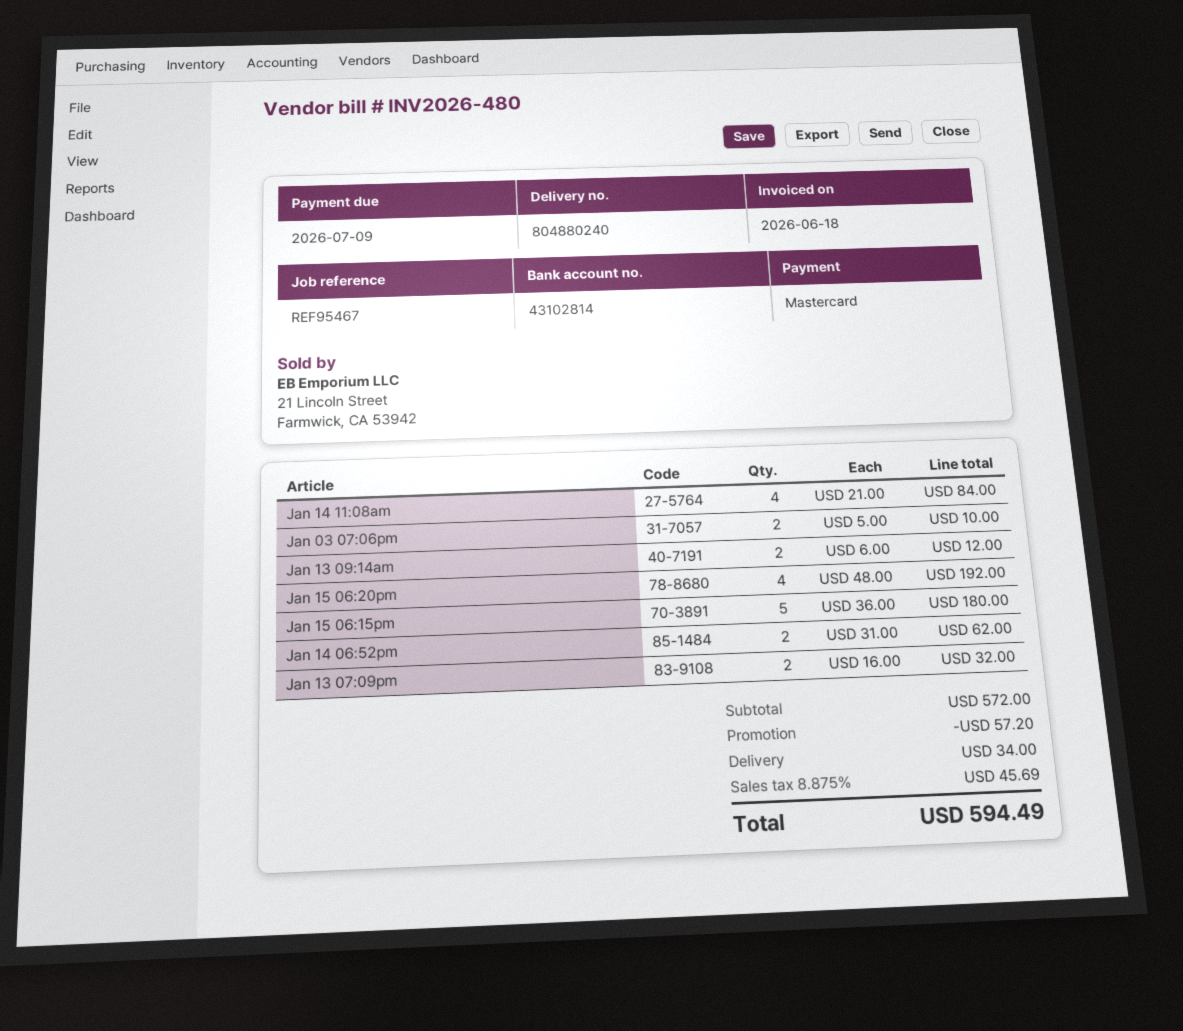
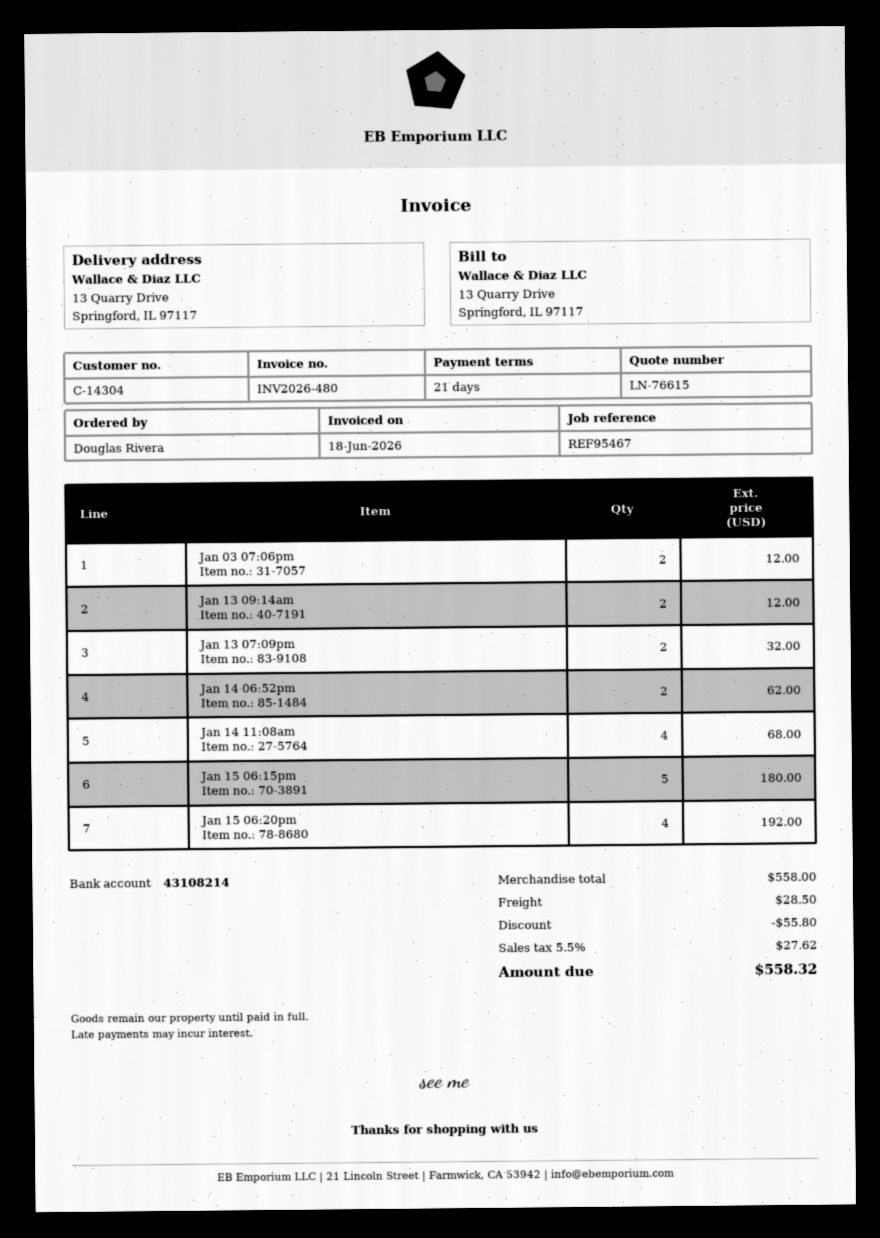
bank account: 43102814 -> 43108214
Jan 14 11:08am: 4 for 84.00 -> 4 for 68.00
Jan 03 07:06pm: 2 for 10.00 -> 2 for 12.00
subtotal: 572.00 -> 558.00
discount: 57.20 -> 55.80
shipping: 34.00 -> 28.50
tax: 8.875% = 45.69 -> 5.5% = 27.62
total: 594.49 -> 558.32

